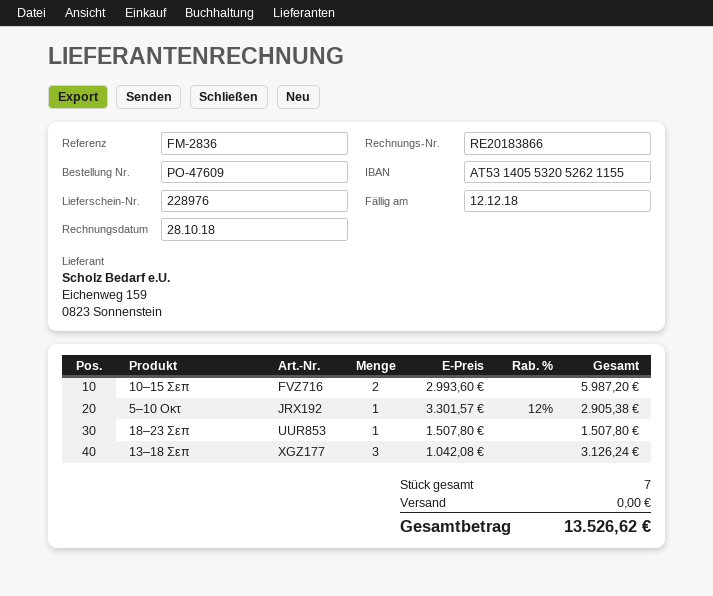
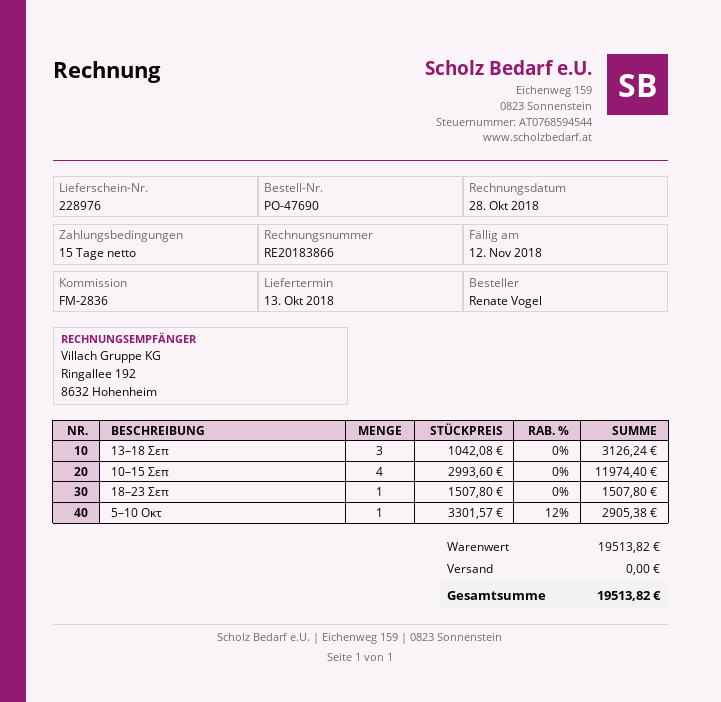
order number: PO-47609 -> PO-47690
due date: 2018-12-12 -> 2018-11-12
10–15 Σεπ: 2 x 2993.60 = 5987.20 -> 4 x 2993.60 = 11974.40
total: 13526.62 -> 19513.82

